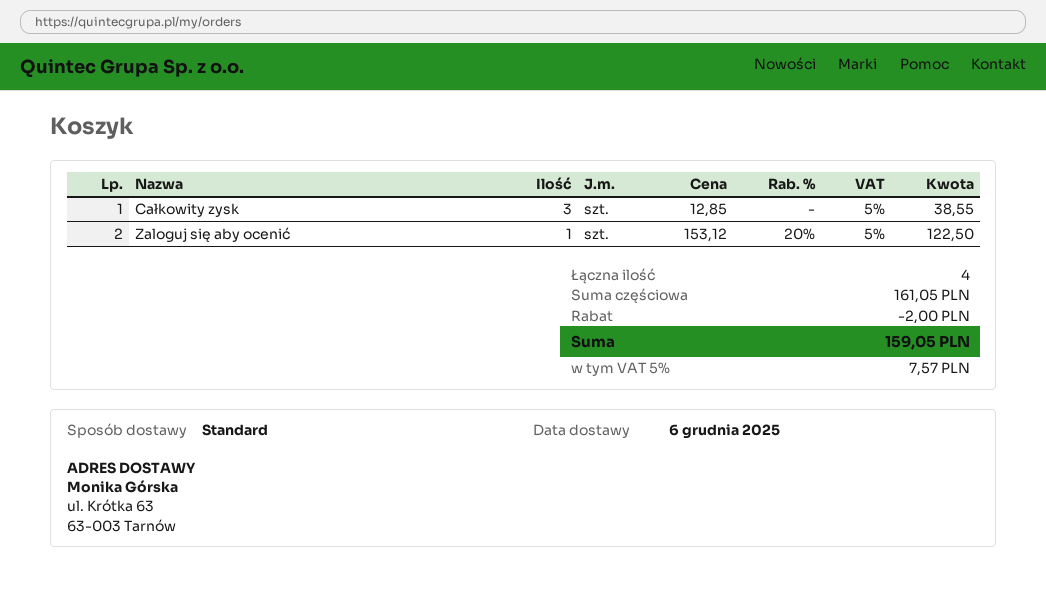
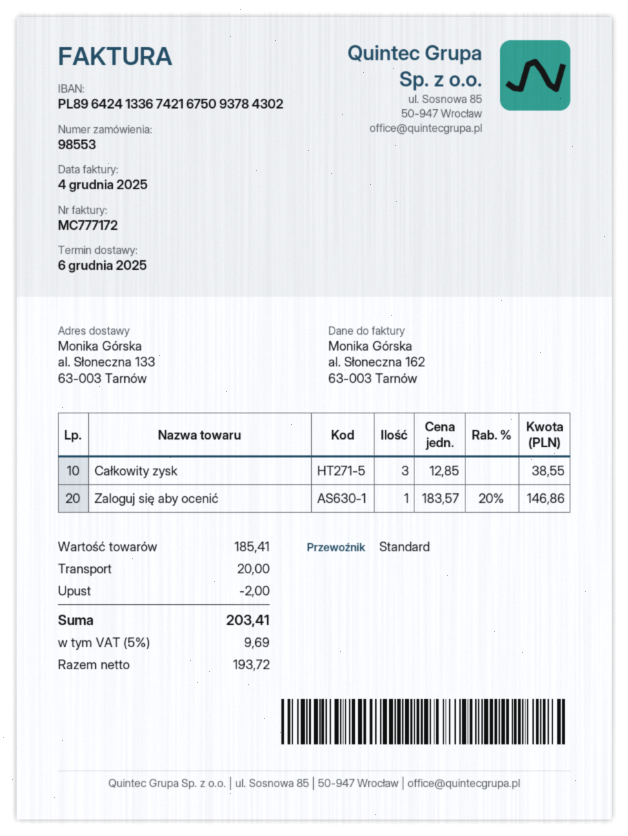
ship to: ul. Krótka 63, 63-003 Tarnów -> al. Słoneczna 133, 63-003 Tarnów
Zaloguj się aby ocenić: 1 x 153.12 - 20% = 122.50 -> 1 x 183.57 - 20% = 146.86
subtotal: 161.05 -> 185.41
shipping: none -> 20.00
tax: 5% = 7.57 -> 5% = 9.69
total: 159.05 -> 203.41

